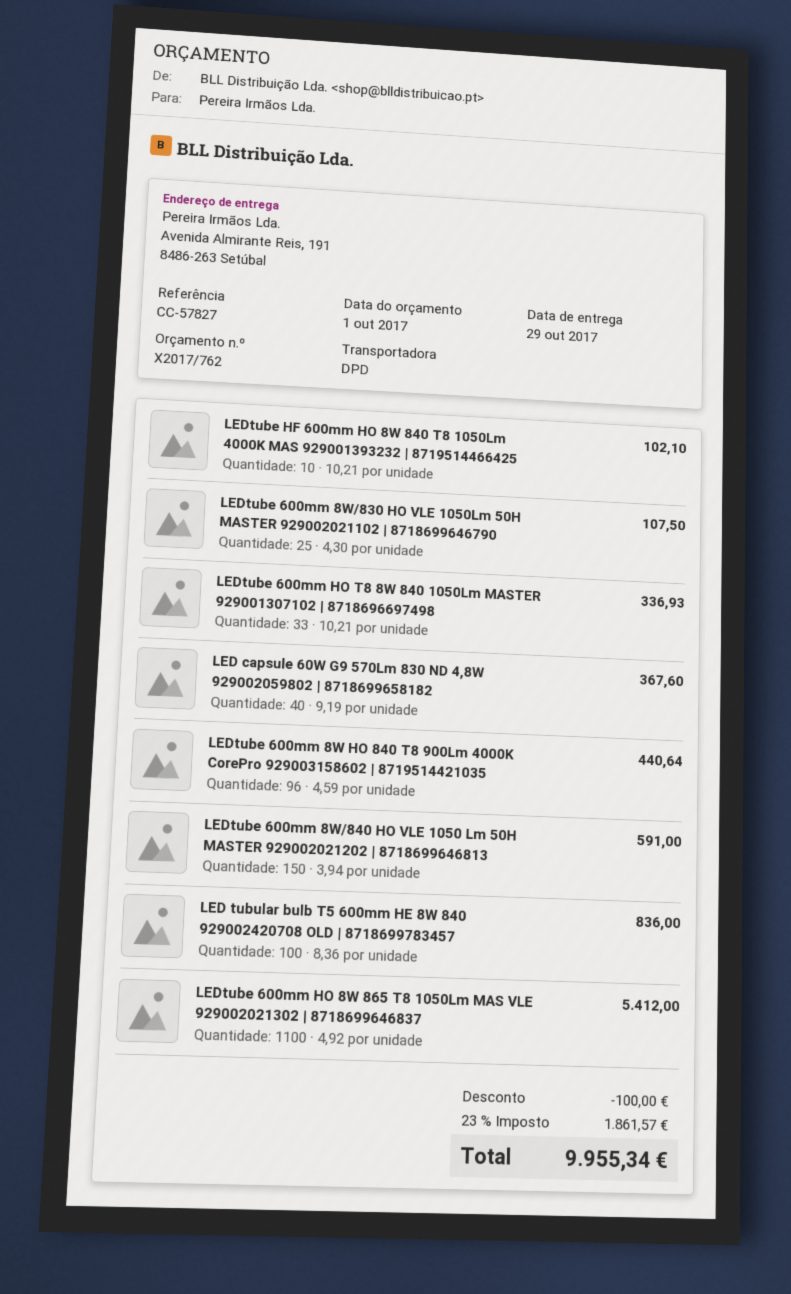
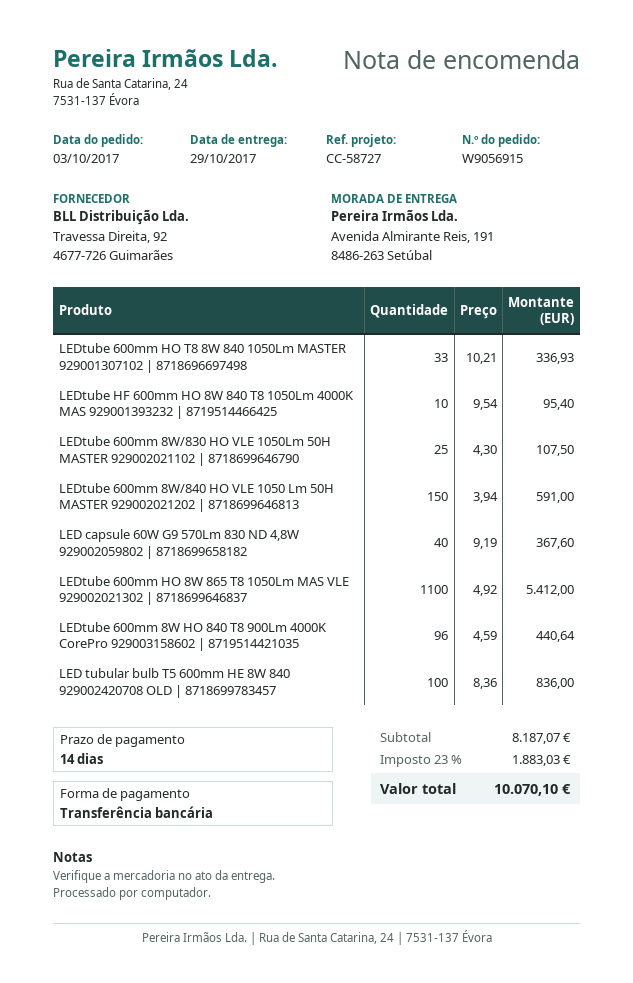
reference: CC-57827 -> CC-58727
LEDtube HF 600mm HO 8W 840 T8 1050Lm 4000K MAS 929001393232 | 8719514466425: 10 x 10.21 = 102.10 -> 10 x 9.54 = 95.40
discount: 100.00 -> none
tax: 23% = 1861.57 -> 23% = 1883.03
total: 9955.34 -> 10070.10

